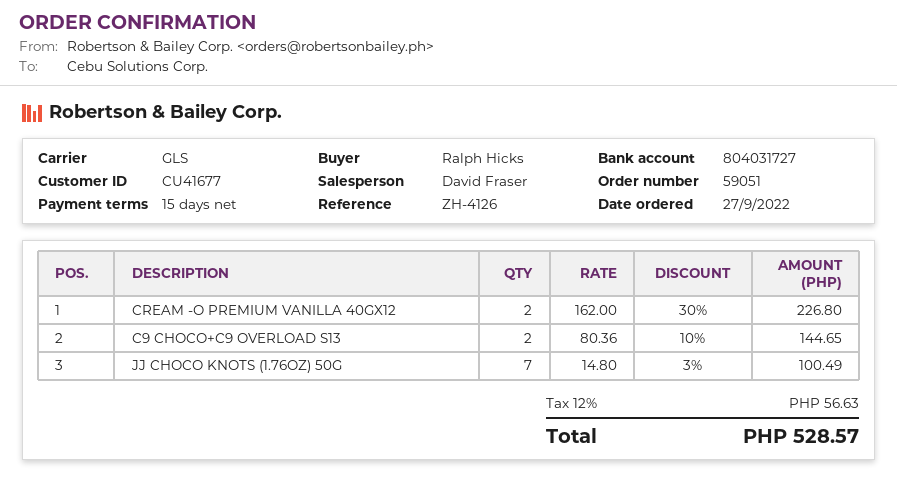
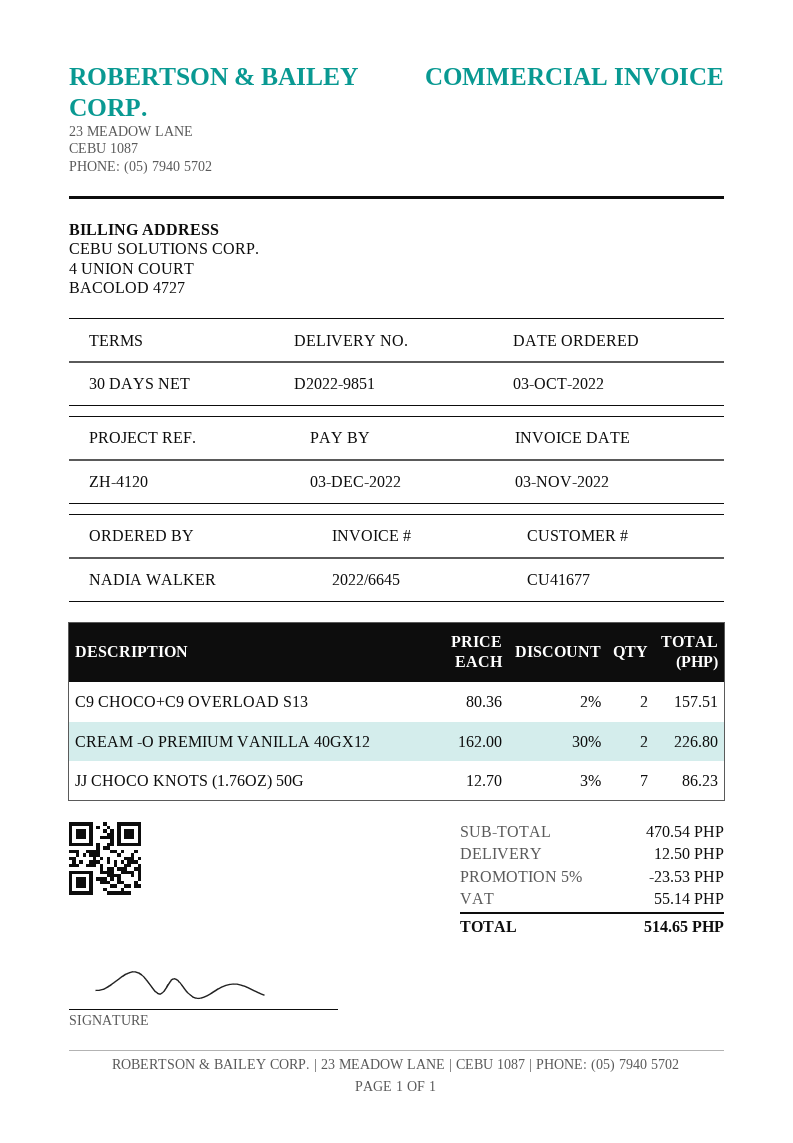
order date: 2022-09-27 -> 2022-10-03
payment terms: 15 days -> 30 days
reference: ZH-4126 -> ZH-4120
ordered by: Ralph Hicks -> NADIA WALKER
C9 CHOCO+C9 OVERLOAD S13: 2 x 80.36 - 10% = 144.65 -> 2 x 80.36 - 2% = 157.51
JJ CHOCO KNOTS (1.76OZ) 50G: 7 x 14.80 - 3% = 100.49 -> 7 x 12.70 - 3% = 86.23
discount: none -> 5% = 23.53
shipping: none -> 12.50
tax: 56.63 -> 55.14
total: 528.57 -> 514.65

